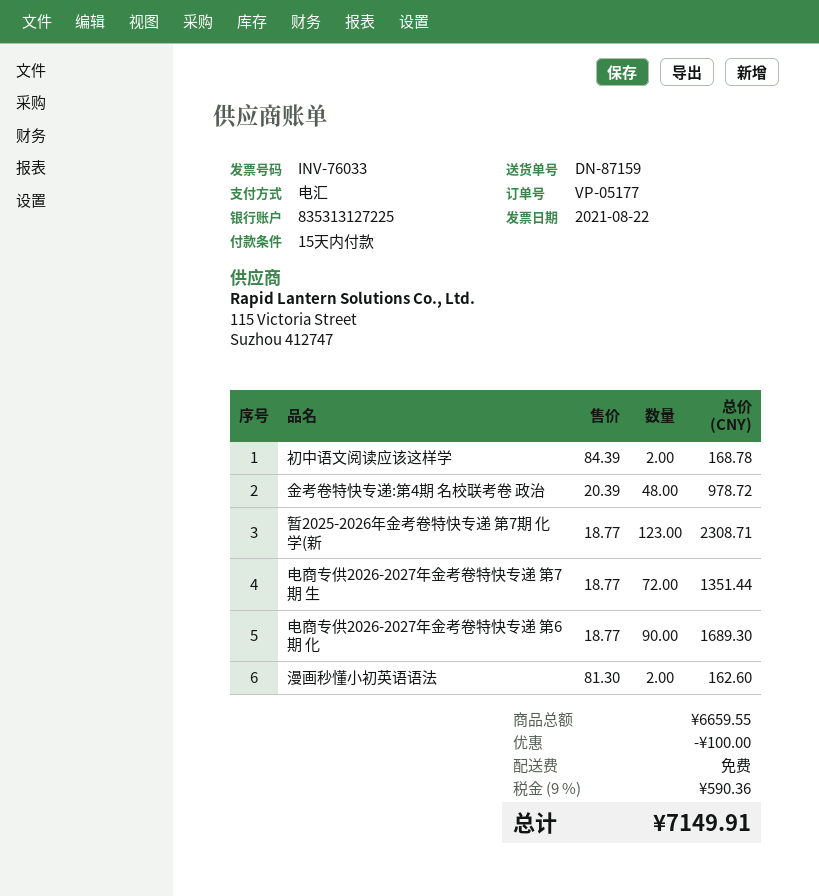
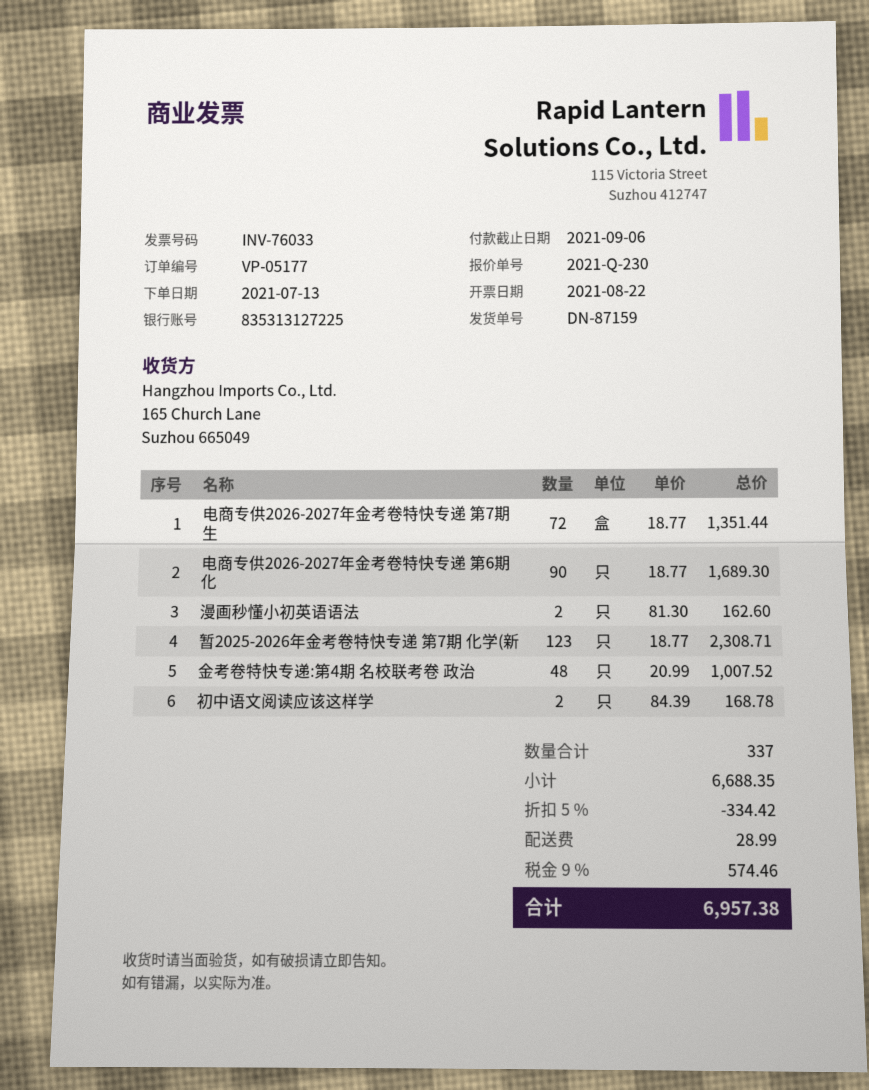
金考卷特快专递:第4期 名校联考卷 政治: 48 x 20.39 = 978.72 -> 48 x 20.99 = 1007.52
subtotal: 6659.55 -> 6688.35
discount: 100.00 -> 334.42
shipping: 0.00 -> 28.99
tax: 9% = 590.36 -> 9% = 574.46
total: 7149.91 -> 6957.38

